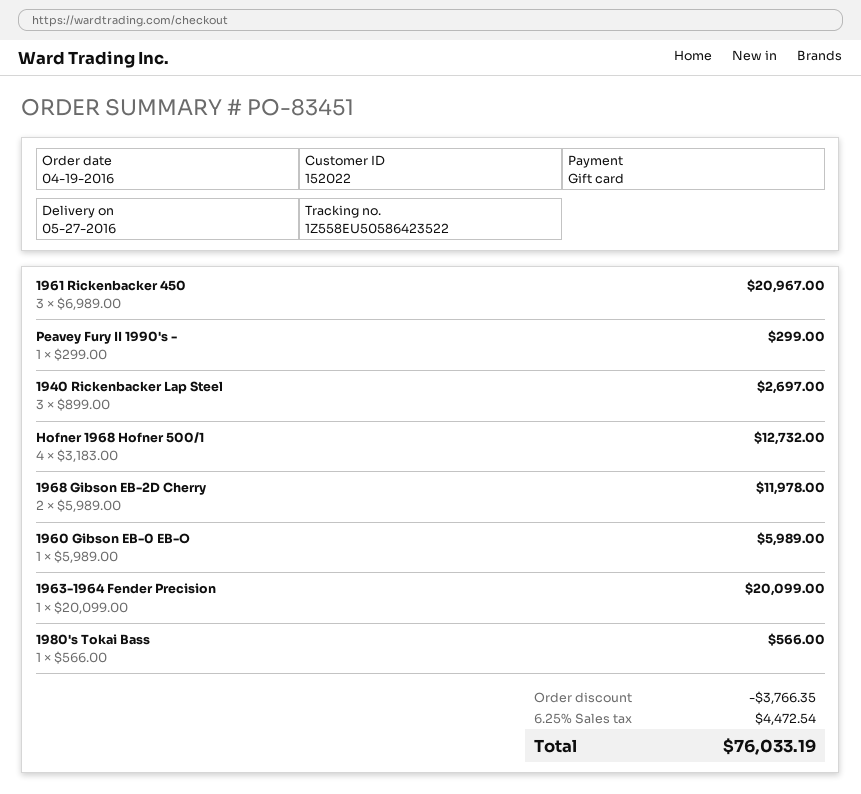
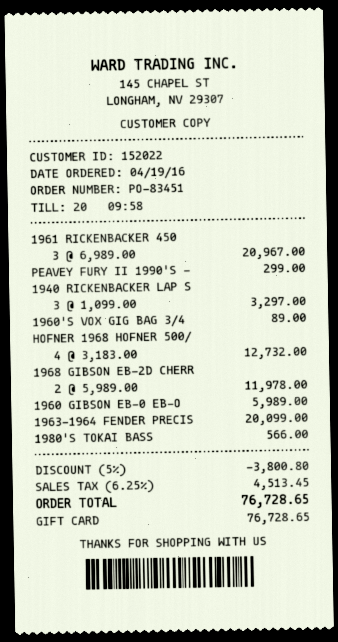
1940 Rickenbacker Lap Steel: 3 x 899.00 = 2697.00 -> 3 x 1099.00 = 3297.00
1960'S VOX GIG BAG 3/4: none -> 1 x 89.00 = 89.00
discount: 3766.35 -> 3800.80
tax: 6.25% = 4472.54 -> 6.25% = 4513.45
total: 76033.19 -> 76728.65

